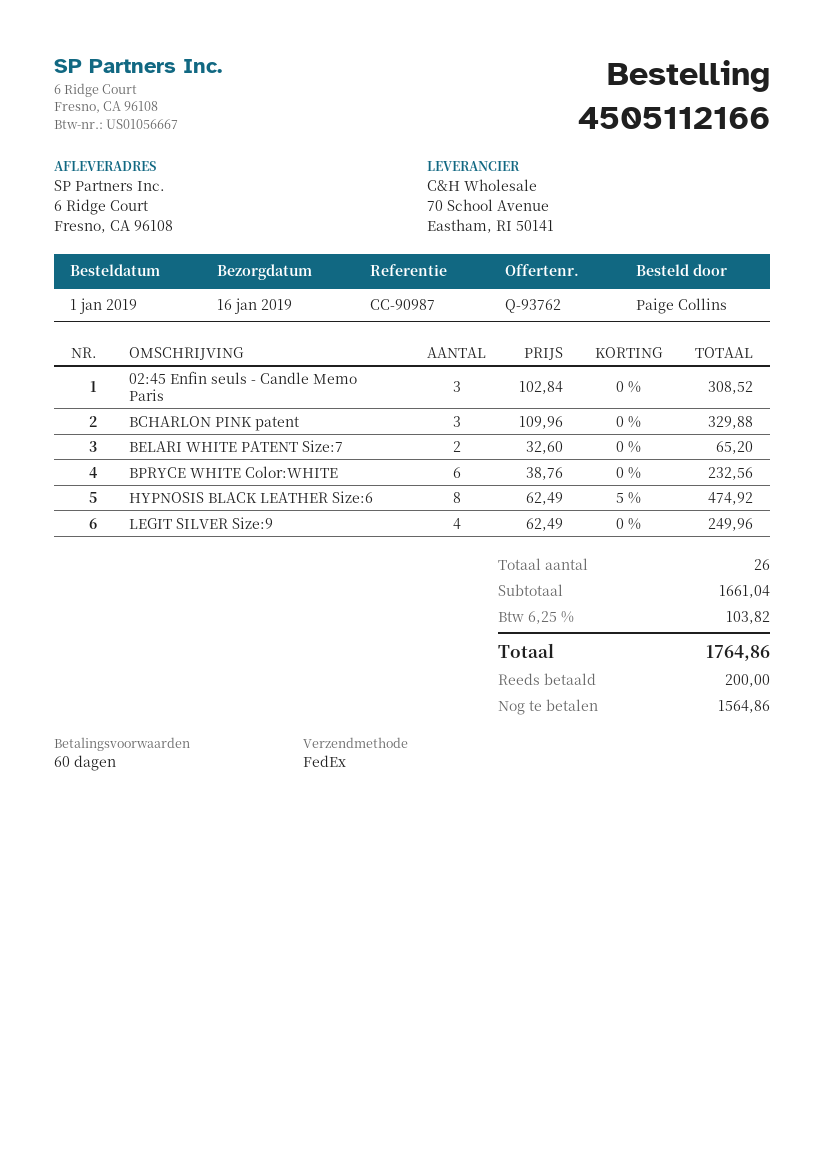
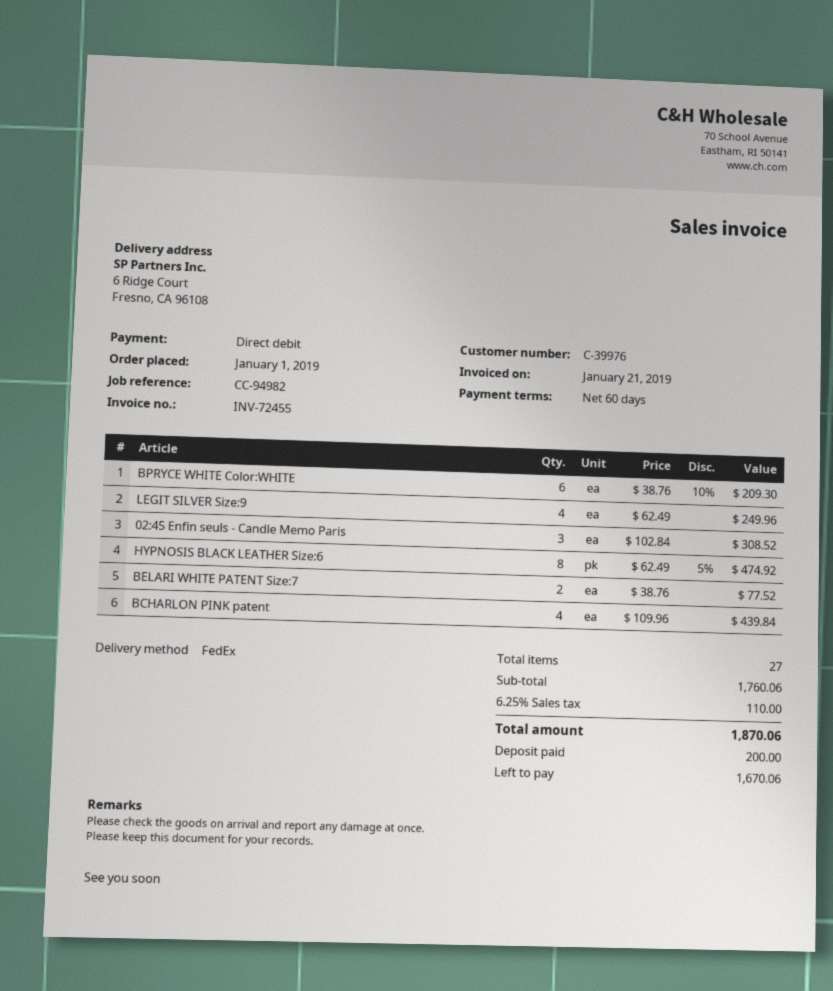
reference: CC-90987 -> CC-94982
BCHARLON PINK patent: 3 x 109.96 = 329.88 -> 4 x 109.96 = 439.84
BELARI WHITE PATENT Size:7: 2 x 32.60 = 65.20 -> 2 x 38.76 = 77.52
BPRYCE WHITE Color:WHITE: 6 x 38.76 = 232.56 -> 6 x 38.76 - 10% = 209.30
total quantity: 26 -> 27
subtotal: 1661.04 -> 1760.06
tax: 6.25% = 103.82 -> 6.25% = 110.00
total: 1764.86 -> 1870.06
balance: 1564.86 -> 1670.06

